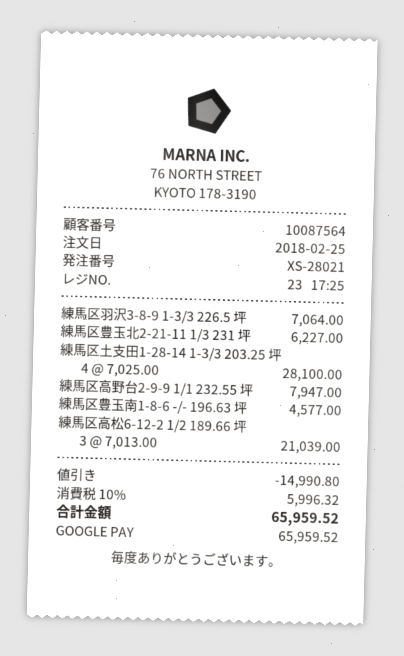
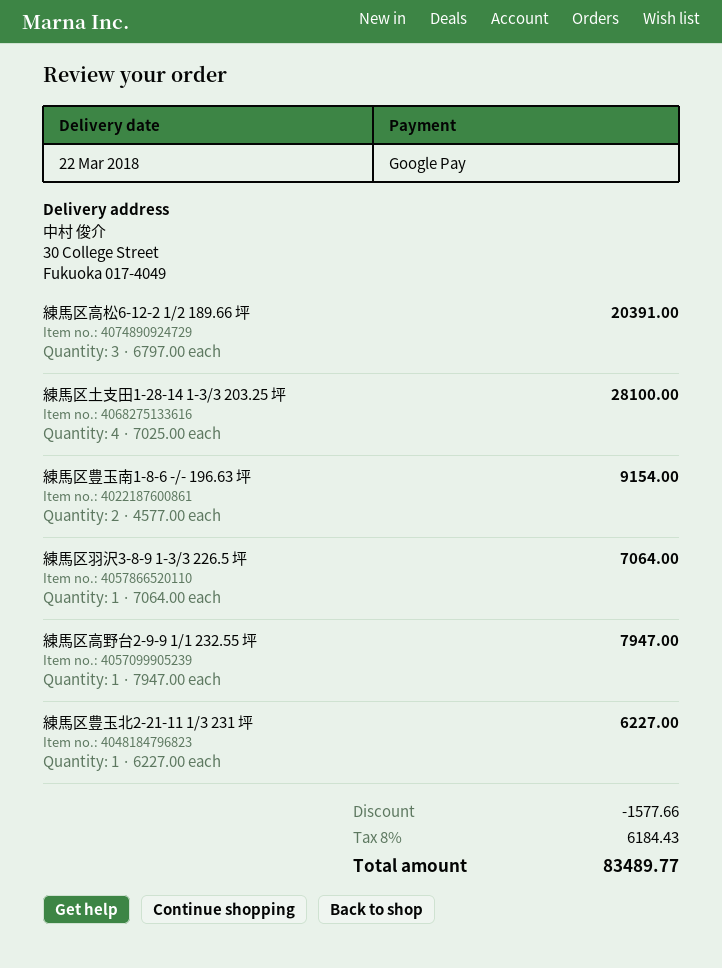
練馬区豊玉南1-8-6 -/- 196.63 坪: 1 x 4577.00 = 4577.00 -> 2 x 4577.00 = 9154.00
練馬区高松6-12-2 1/2 189.66 坪: 3 x 7013.00 = 21039.00 -> 3 x 6797.00 = 20391.00
discount: 14990.80 -> 1577.66
tax: 10% = 5996.32 -> 8% = 6184.43
total: 65959.52 -> 83489.77

